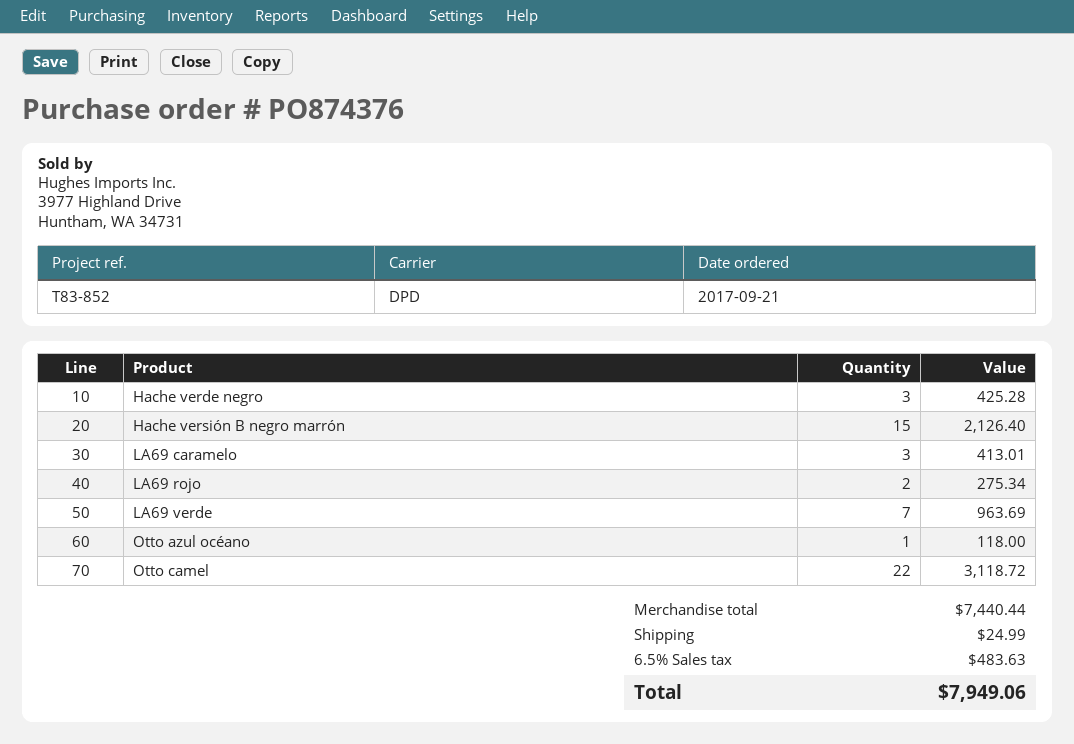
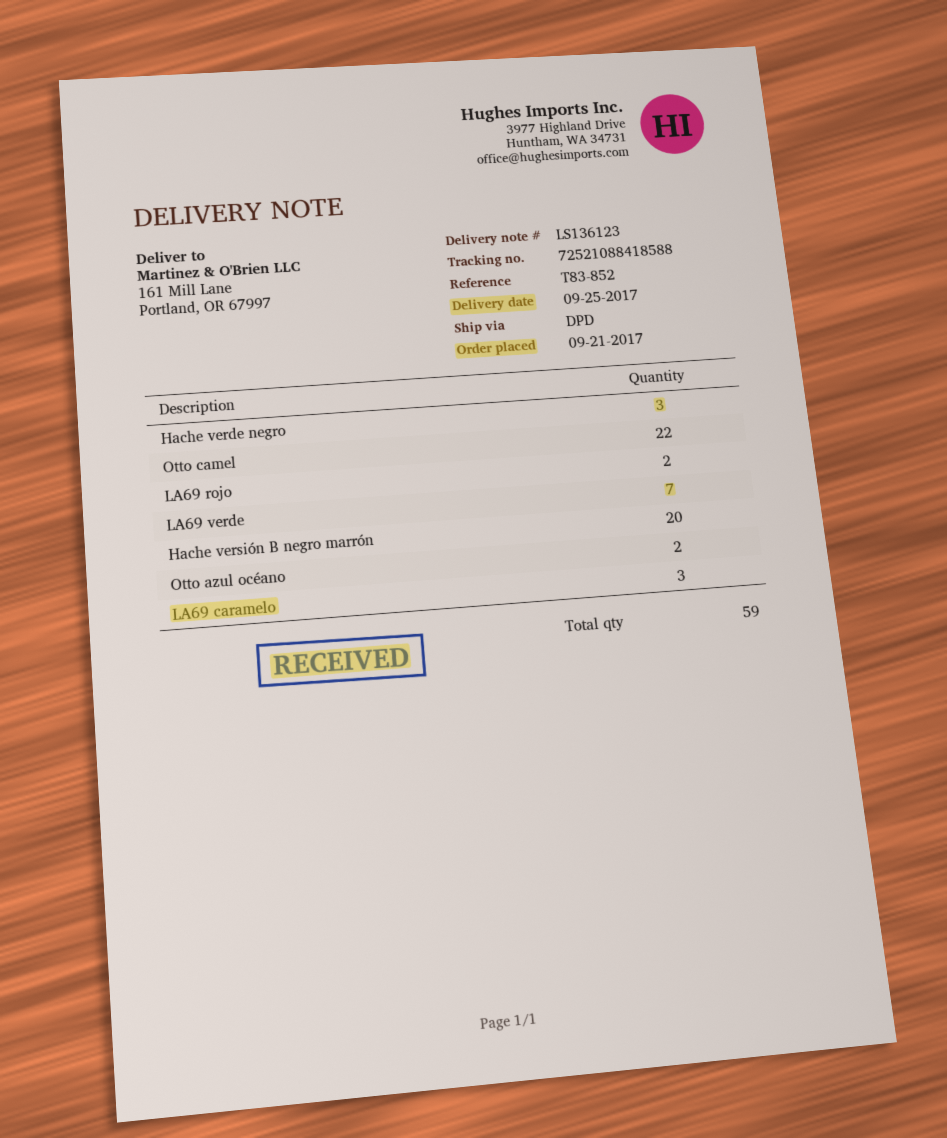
Hache versión B negro marrón: 15 -> 20
Otto azul océano: 1 -> 2

